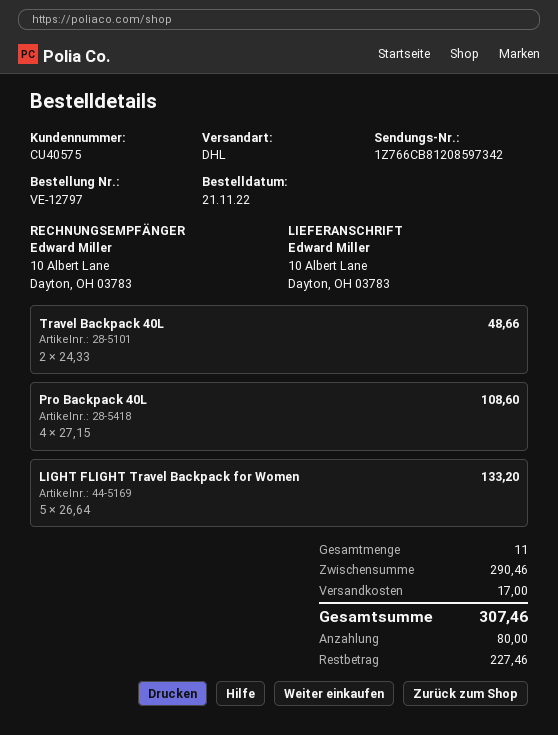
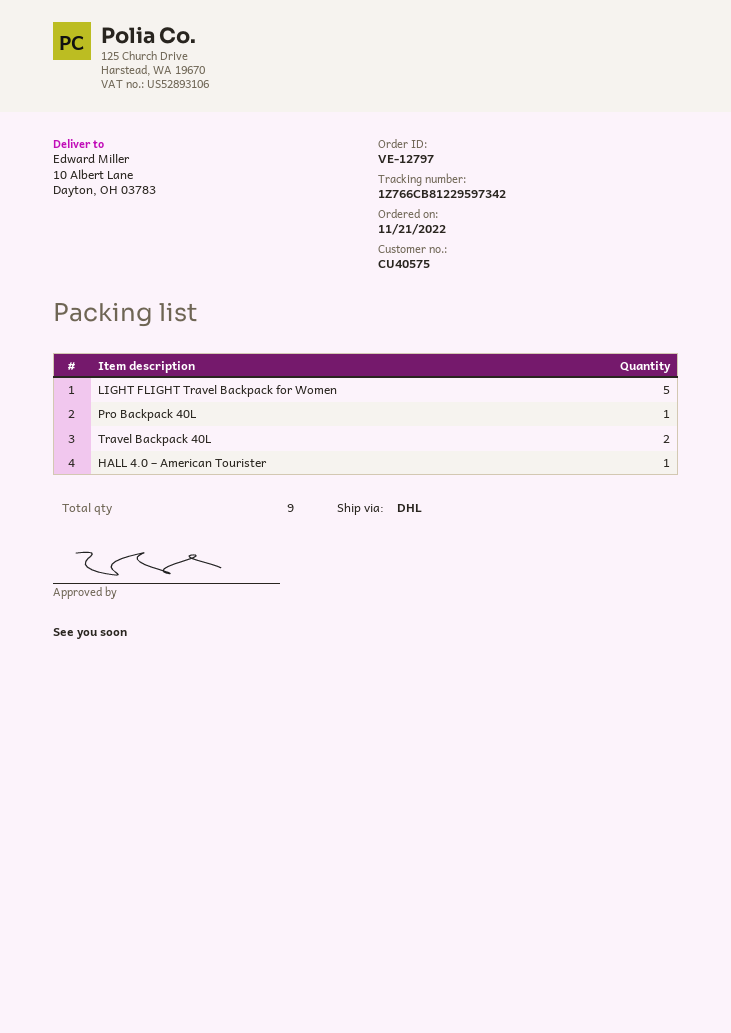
tracking number: 1Z766CB81208597342 -> 1Z766CB81229597342
Pro Backpack 40L: 4 -> 1
HALL 4.0 – American Tourister: none -> 1
total quantity: 11 -> 9

